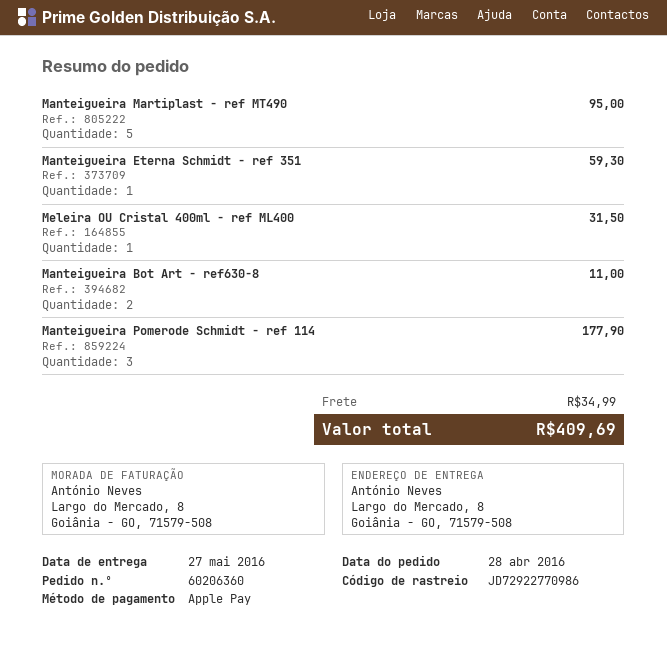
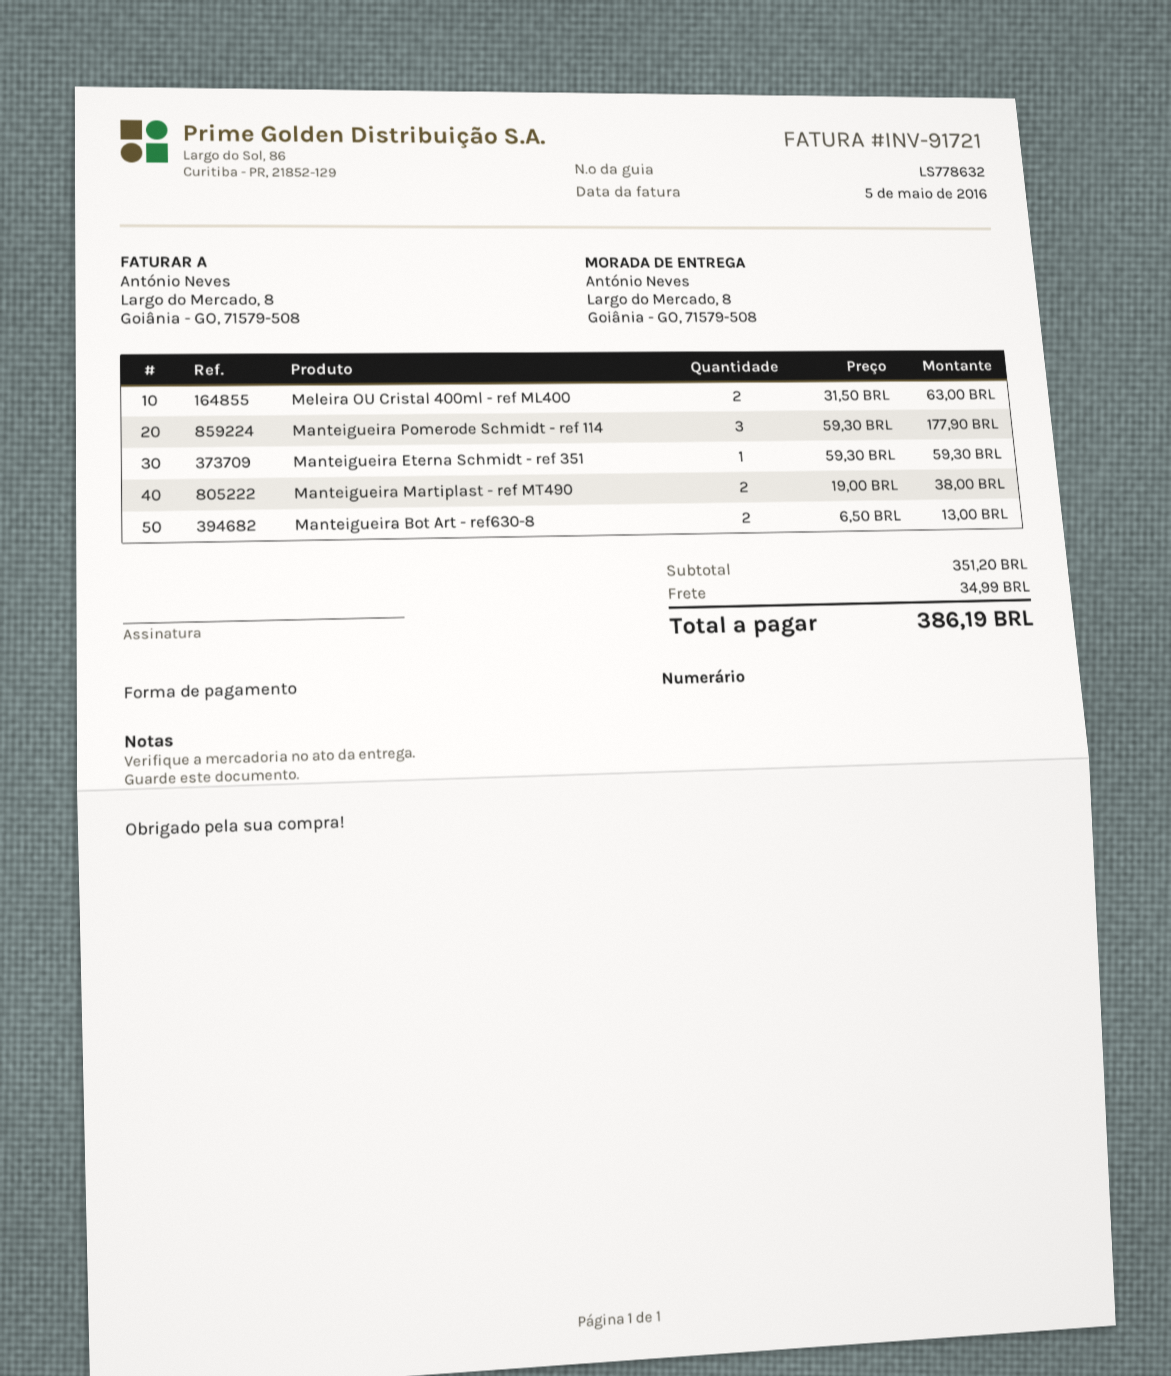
payment method: Apple Pay -> cash
Manteigueira Martiplast - ref MT490: 5 for 95.00 -> 2 for 38.00
Meleira OU Cristal 400ml - ref ML400: 1 for 31.50 -> 2 for 63.00
Manteigueira Bot Art - ref630-8: 2 for 11.00 -> 2 for 13.00
total: 409.69 -> 386.19

